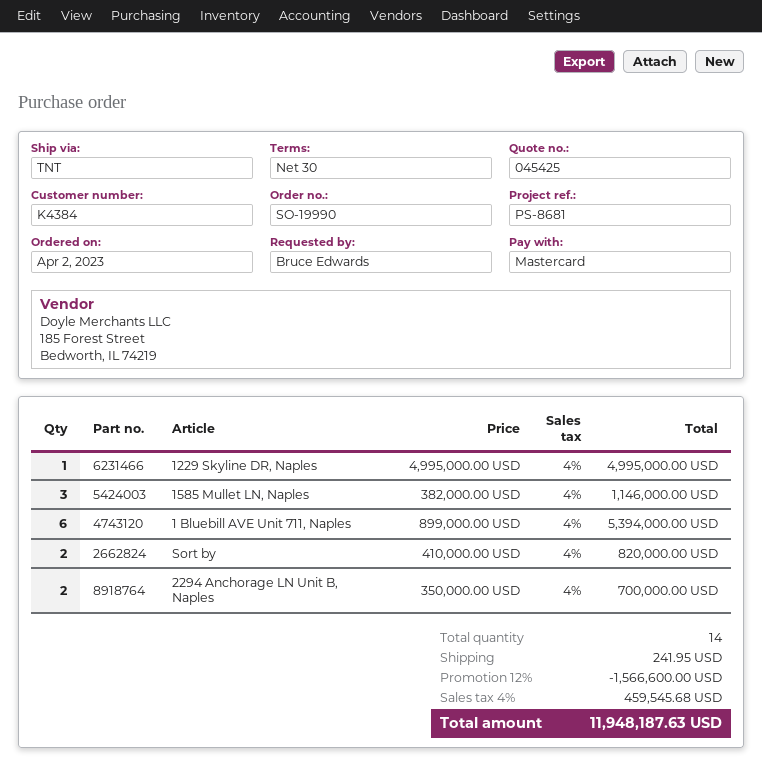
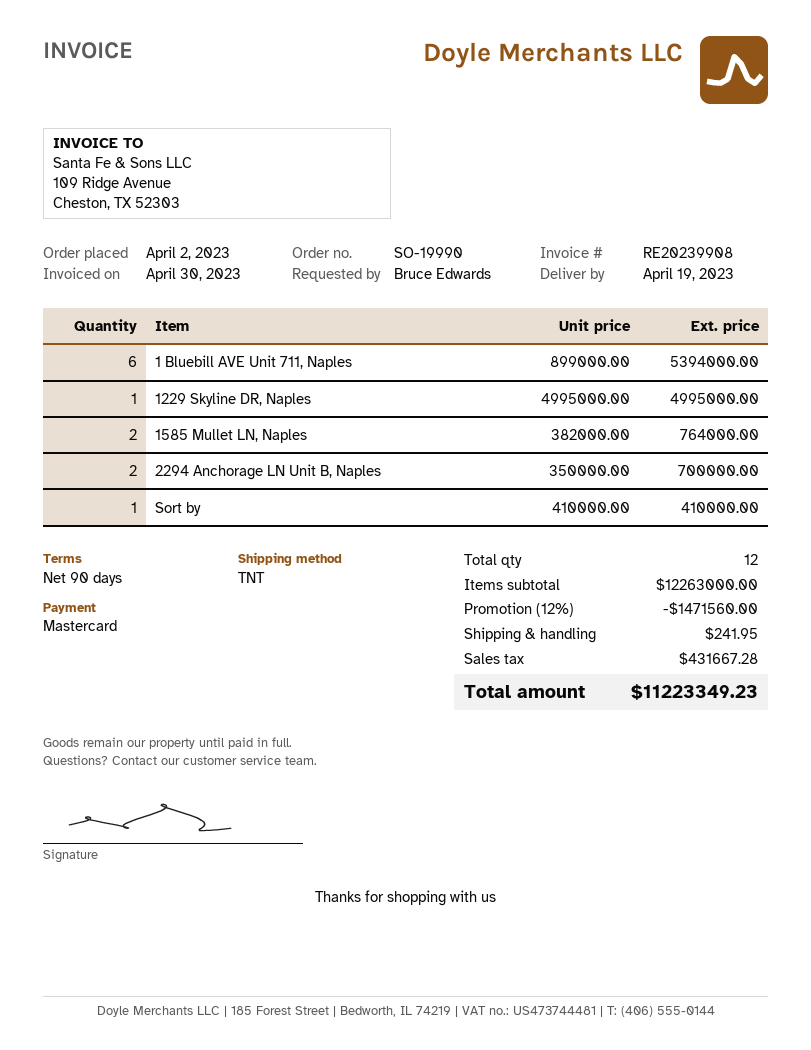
payment terms: 30 days -> 90 days
1585 Mullet LN, Naples: 3 x 382000.00 = 1146000.00 -> 2 x 382000.00 = 764000.00
Sort by: 2 x 410000.00 = 820000.00 -> 1 x 410000.00 = 410000.00
total quantity: 14 -> 12
discount: 12% = 1566600.00 -> 12% = 1471560.00
tax: 459545.68 -> 431667.28
total: 11948187.63 -> 11223349.23

